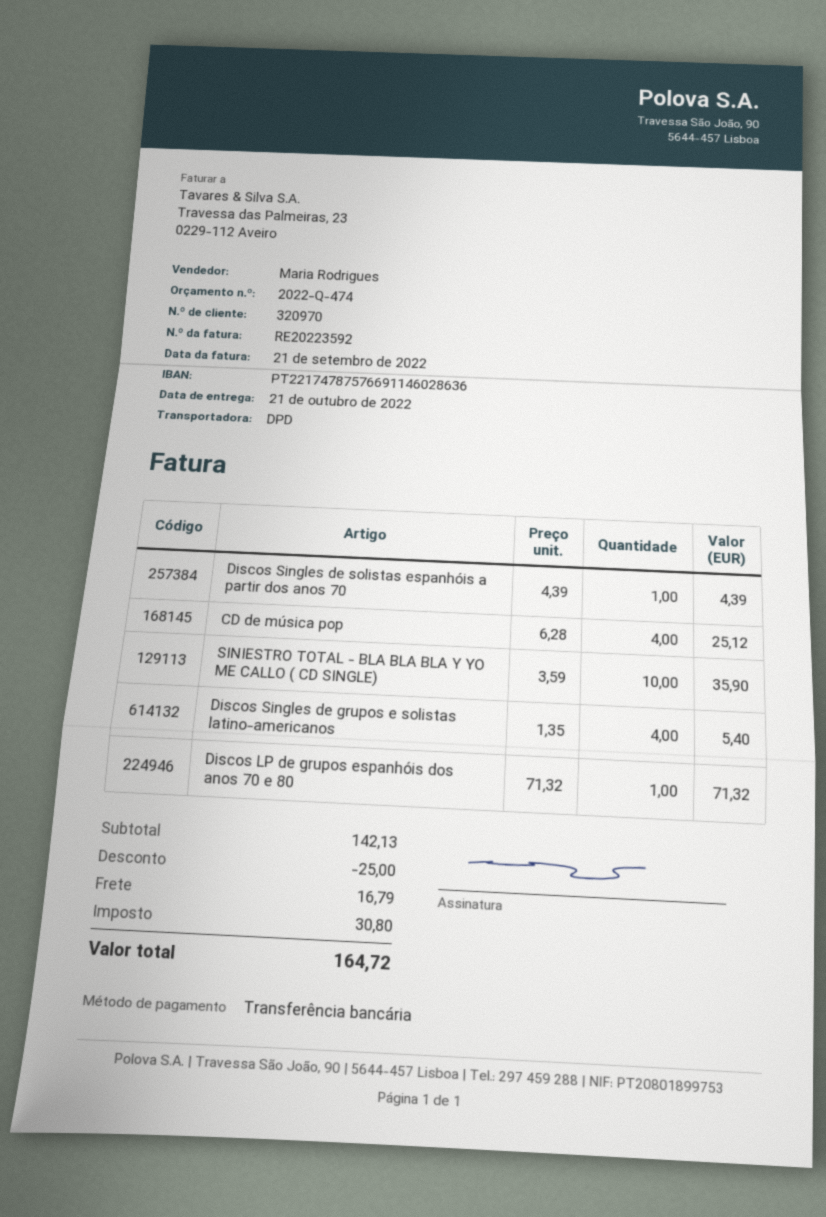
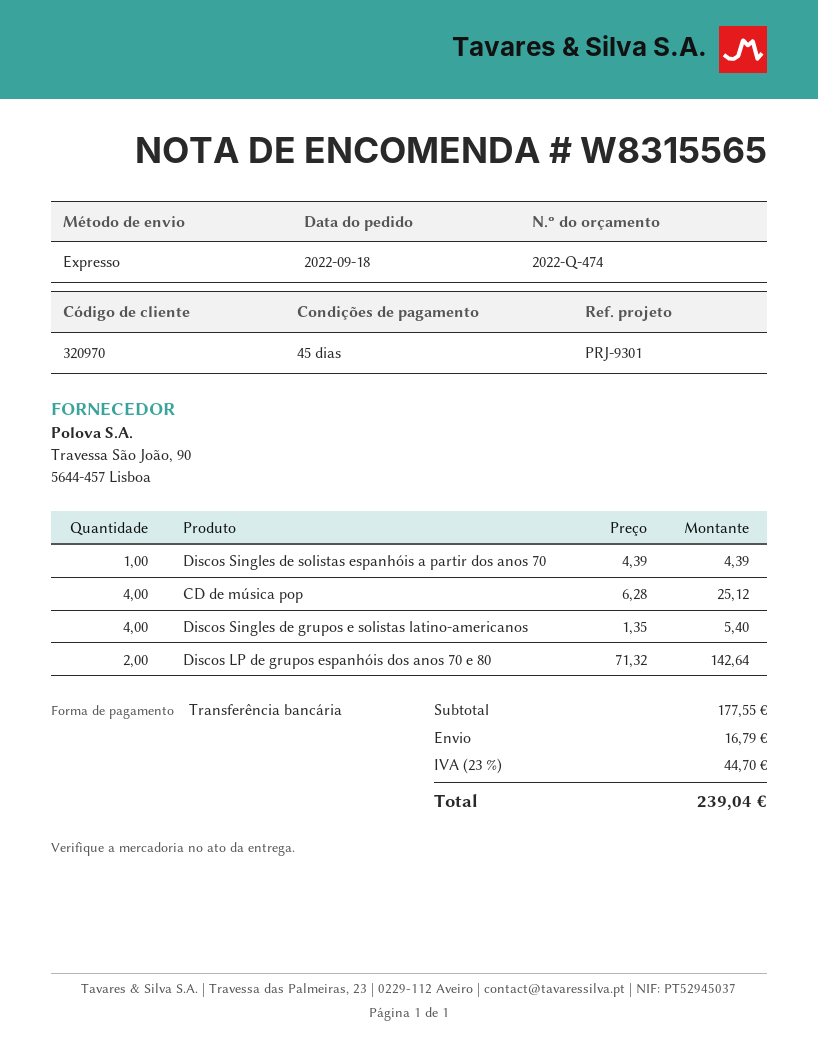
shipping method: DPD -> express
SINIESTRO TOTAL - BLA BLA BLA Y YO ME CALLO ( CD SINGLE): 10 x 3.59 = 35.90 -> none
Discos LP de grupos espanhóis dos anos 70 e 80: 1 x 71.32 = 71.32 -> 2 x 71.32 = 142.64
subtotal: 142.13 -> 177.55
discount: 25.00 -> none
tax: 30.80 -> 44.70
total: 164.72 -> 239.04

